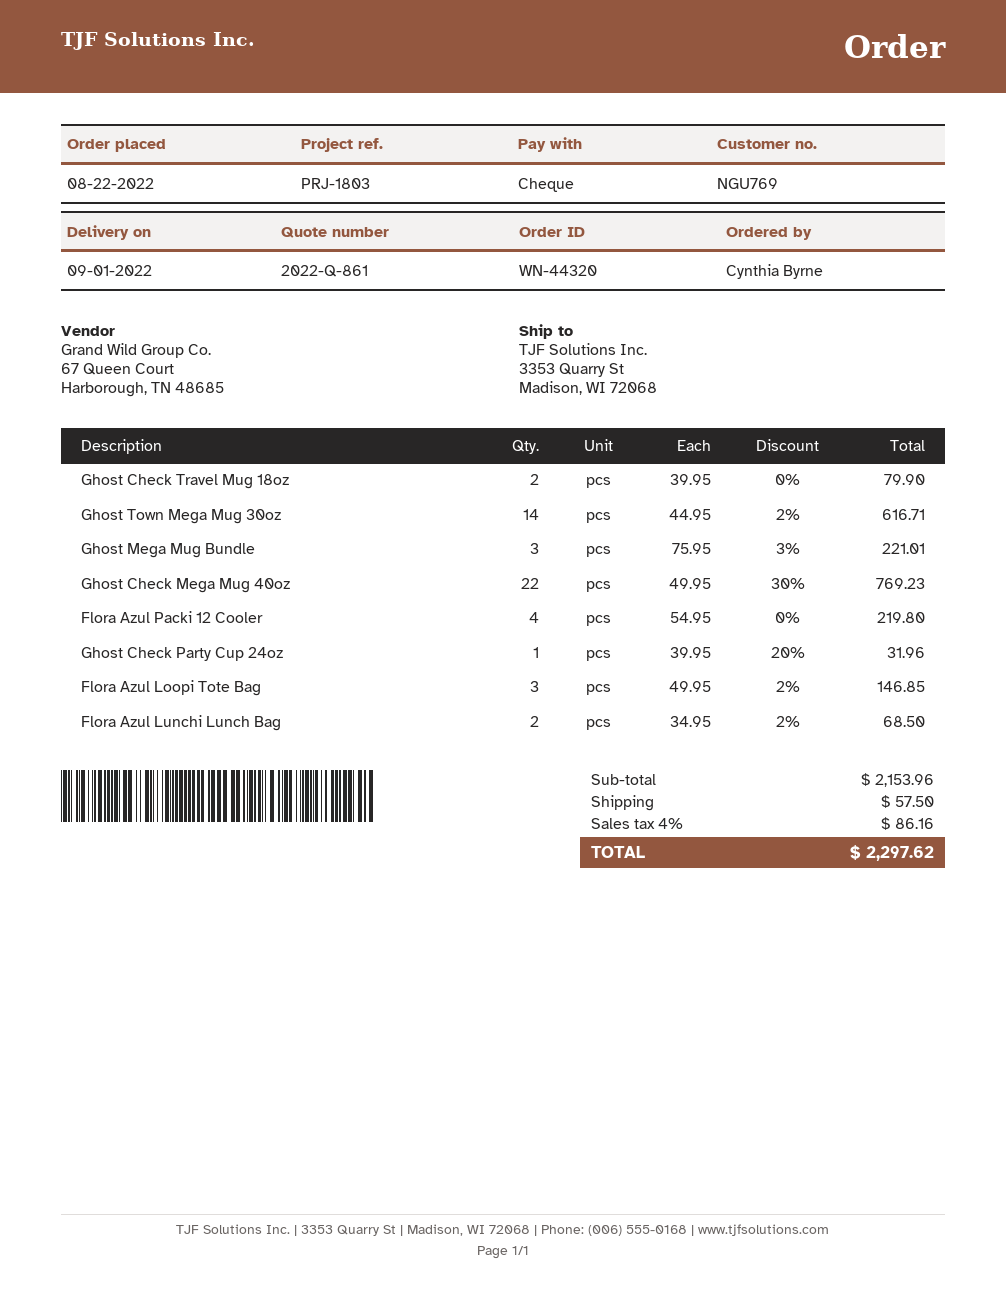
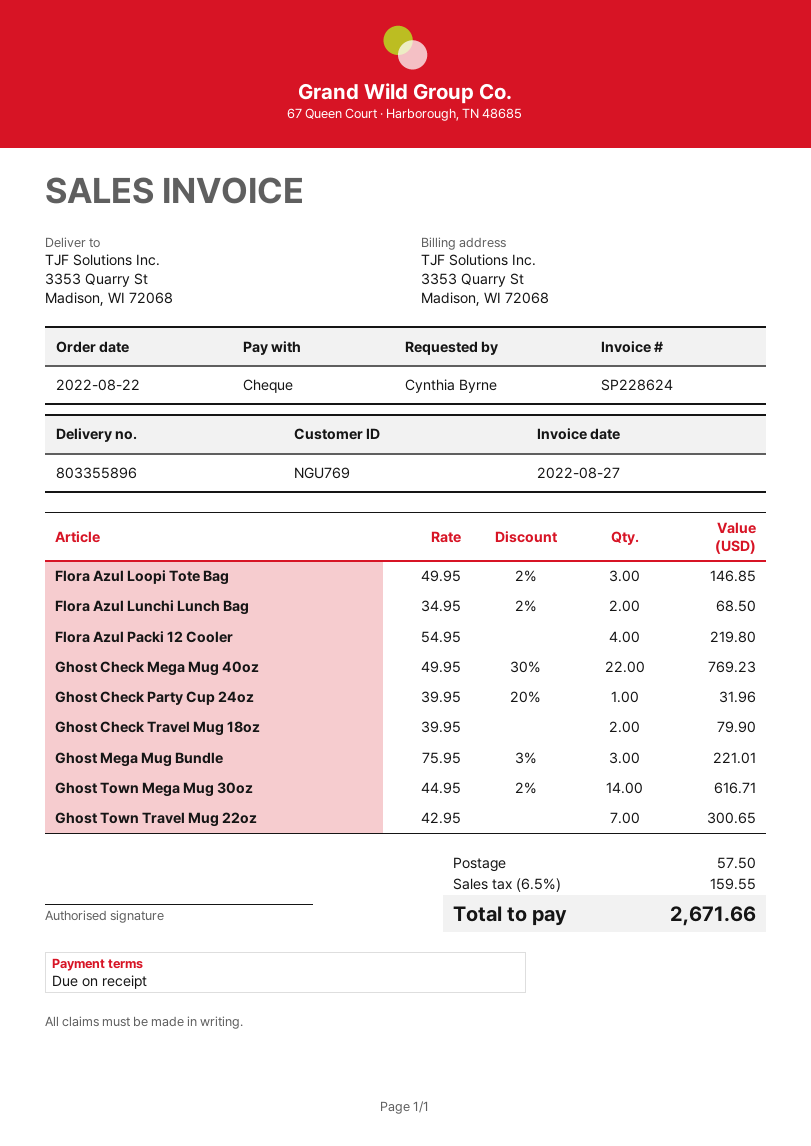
Ghost Town Travel Mug 22oz: none -> 7 x 42.95 = 300.65
tax: 4% = 86.16 -> 6.5% = 159.55
total: 2297.62 -> 2671.66

